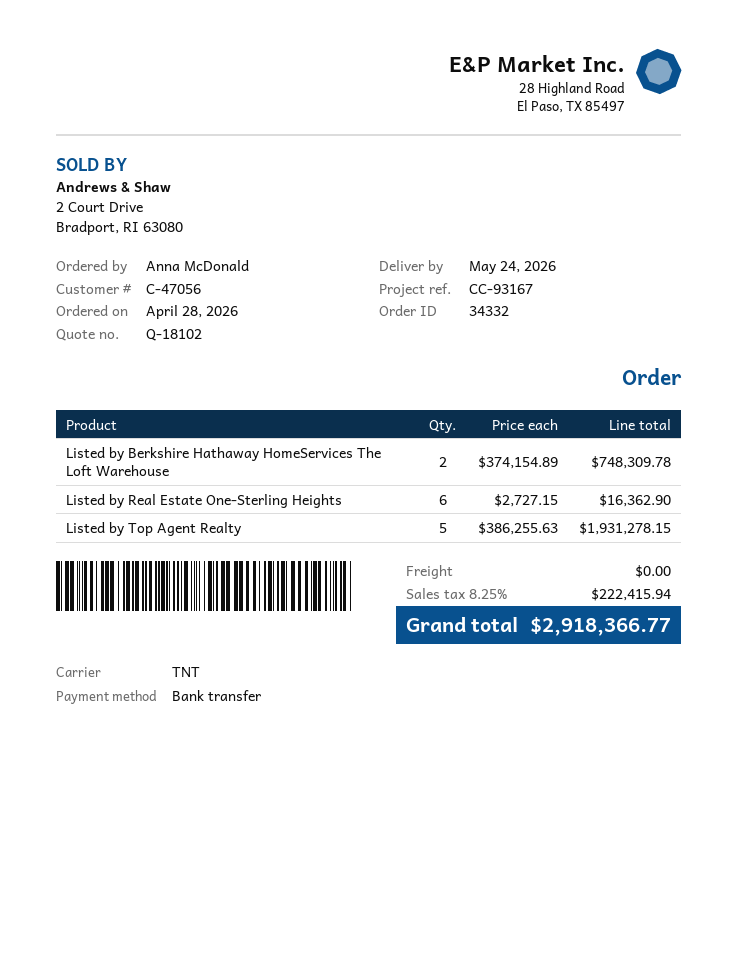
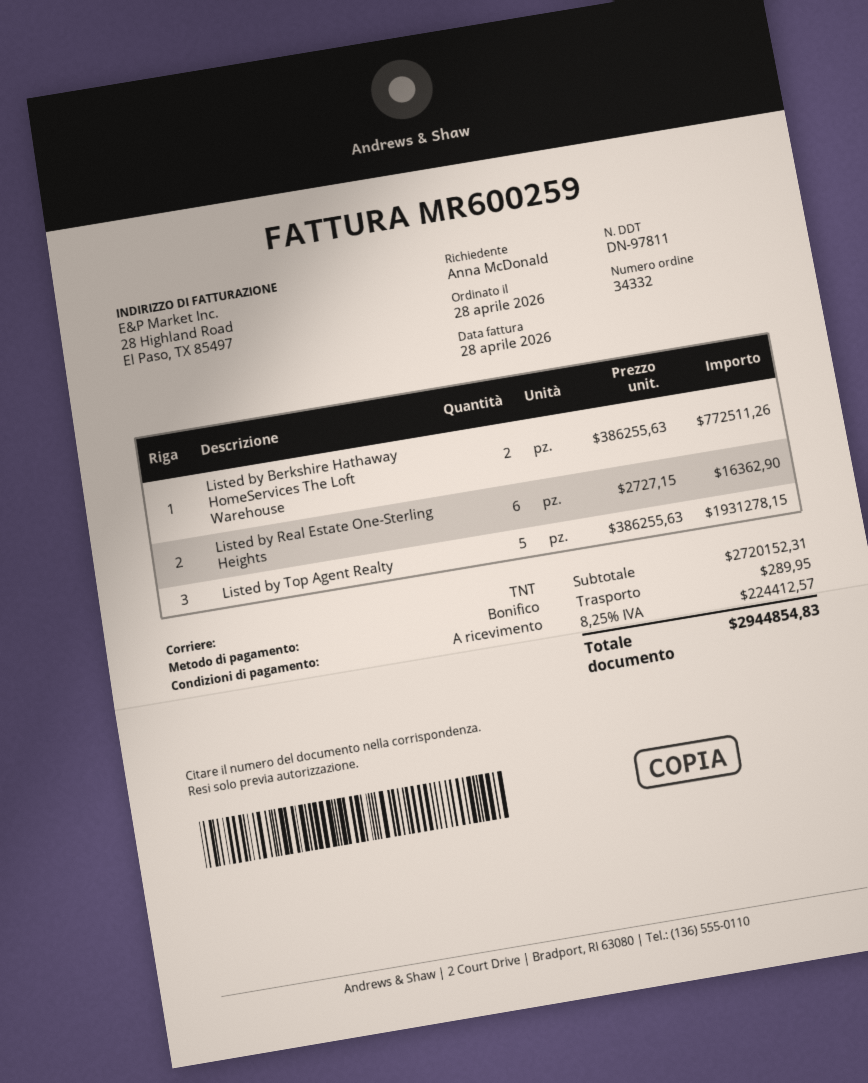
Listed by Berkshire Hathaway HomeServices The Loft Warehouse: 2 x 374154.89 = 748309.78 -> 2 x 386255.63 = 772511.26
shipping: 0.00 -> 289.95
tax: 8.25% = 222415.94 -> 8.25% = 224412.57
total: 2918366.77 -> 2944854.83

